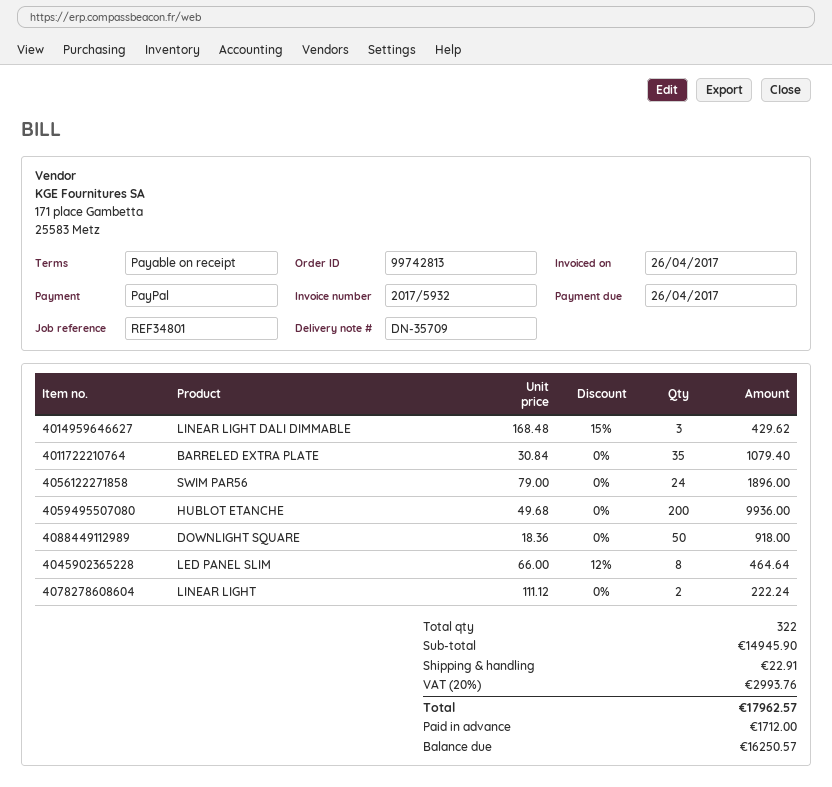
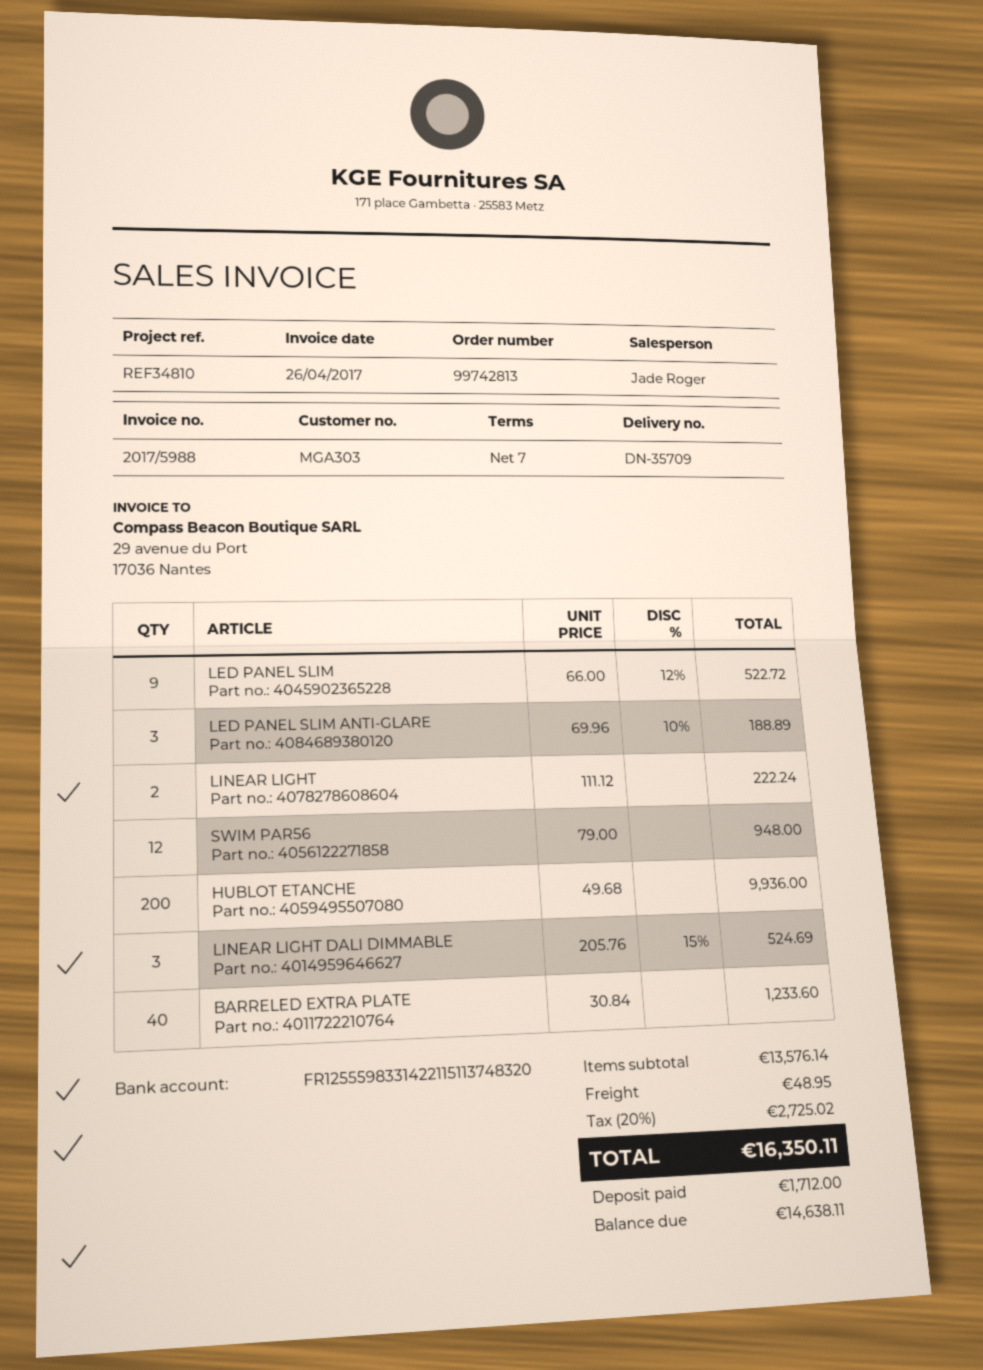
invoice number: 2017/5932 -> 2017/5988
payment terms: on receipt -> 7 days
reference: REF34801 -> REF34810
LINEAR LIGHT DALI DIMMABLE: 3 x 168.48 - 15% = 429.62 -> 3 x 205.76 - 15% = 524.69
BARRELED EXTRA PLATE: 35 x 30.84 = 1079.40 -> 40 x 30.84 = 1233.60
SWIM PAR56: 24 x 79.00 = 1896.00 -> 12 x 79.00 = 948.00
DOWNLIGHT SQUARE: 50 x 18.36 = 918.00 -> none
LED PANEL SLIM: 8 x 66.00 - 12% = 464.64 -> 9 x 66.00 - 12% = 522.72
LED PANEL SLIM ANTI-GLARE: none -> 3 x 69.96 - 10% = 188.89
subtotal: 14945.90 -> 13576.14
shipping: 22.91 -> 48.95
tax: 20% = 2993.76 -> 20% = 2725.02
total: 17962.57 -> 16350.11
balance: 16250.57 -> 14638.11

